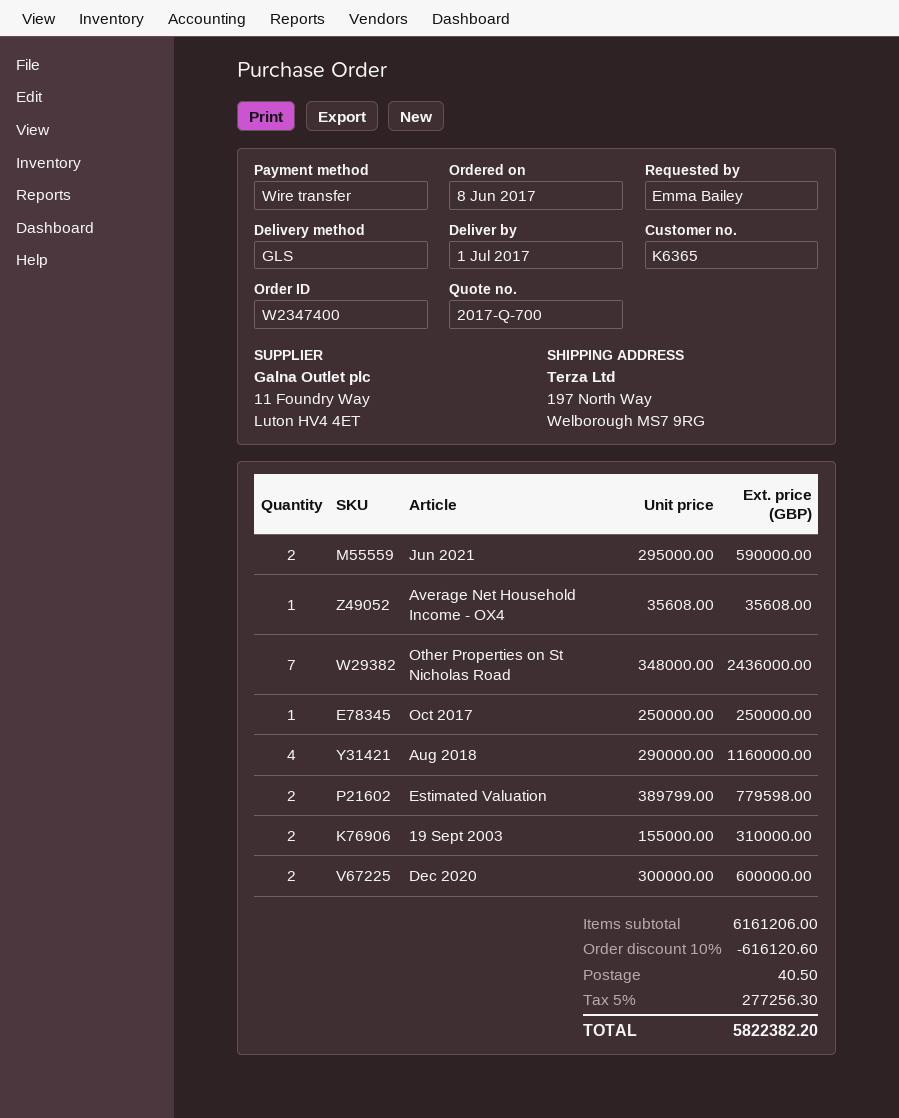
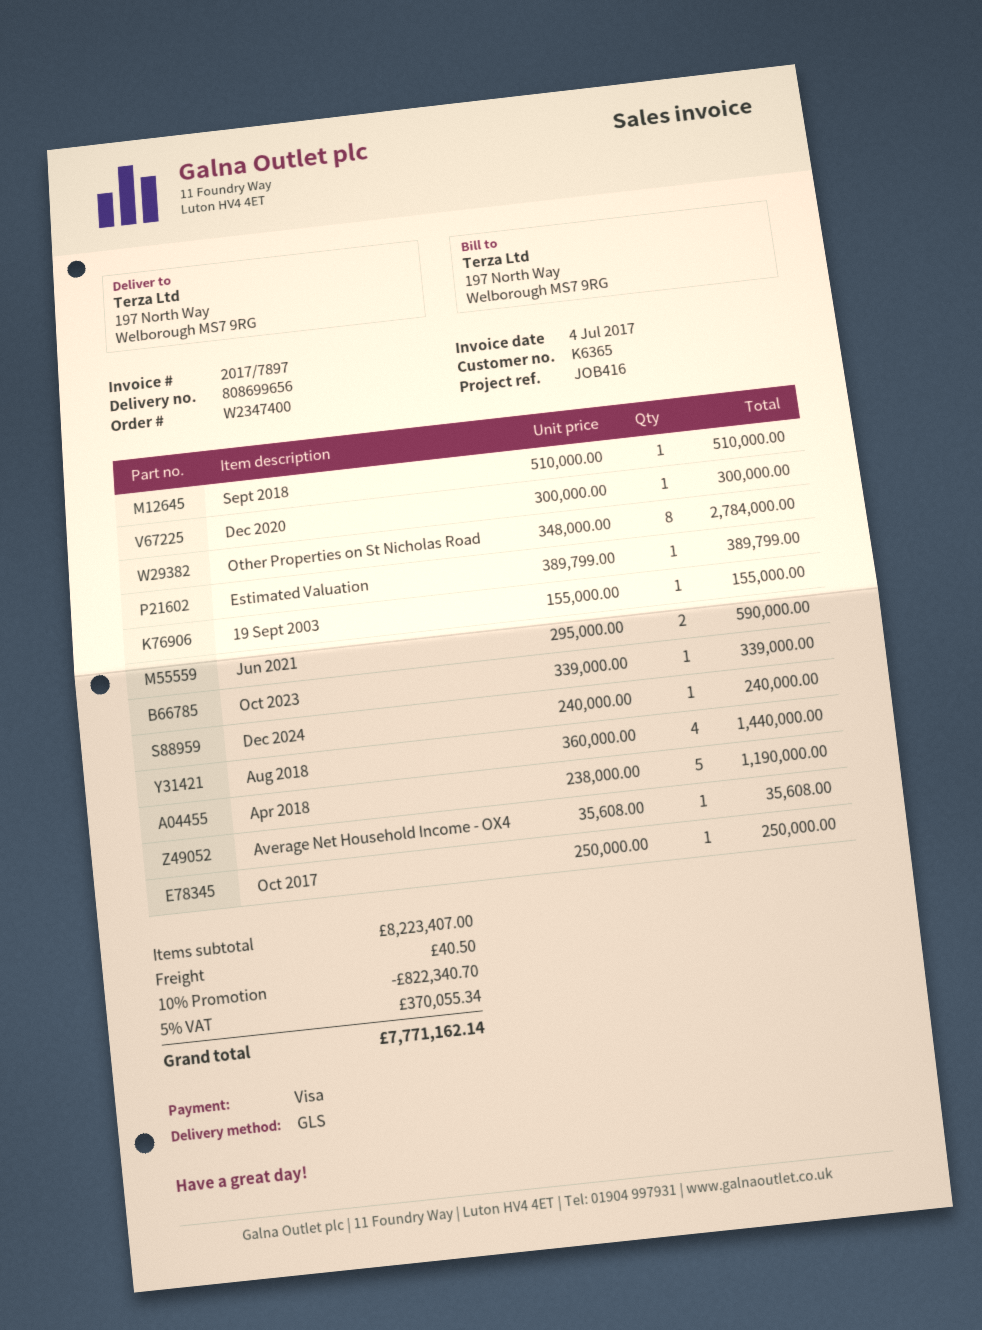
payment method: bank transfer -> Visa
Other Properties on St Nicholas Road: 7 x 348000.00 = 2436000.00 -> 8 x 348000.00 = 2784000.00
Aug 2018: 4 x 290000.00 = 1160000.00 -> 4 x 360000.00 = 1440000.00
Estimated Valuation: 2 x 389799.00 = 779598.00 -> 1 x 389799.00 = 389799.00
19 Sept 2003: 2 x 155000.00 = 310000.00 -> 1 x 155000.00 = 155000.00
Dec 2020: 2 x 300000.00 = 600000.00 -> 1 x 300000.00 = 300000.00
Sept 2018: none -> 1 x 510000.00 = 510000.00
Oct 2023: none -> 1 x 339000.00 = 339000.00
Dec 2024: none -> 1 x 240000.00 = 240000.00
Apr 2018: none -> 5 x 238000.00 = 1190000.00
subtotal: 6161206.00 -> 8223407.00
discount: 10% = 616120.60 -> 10% = 822340.70
tax: 5% = 277256.30 -> 5% = 370055.34
total: 5822382.20 -> 7771162.14

